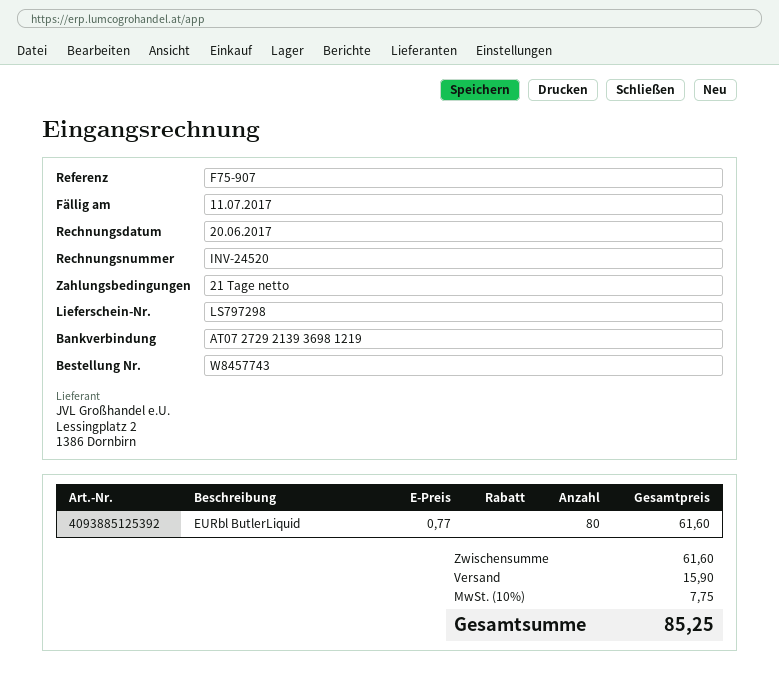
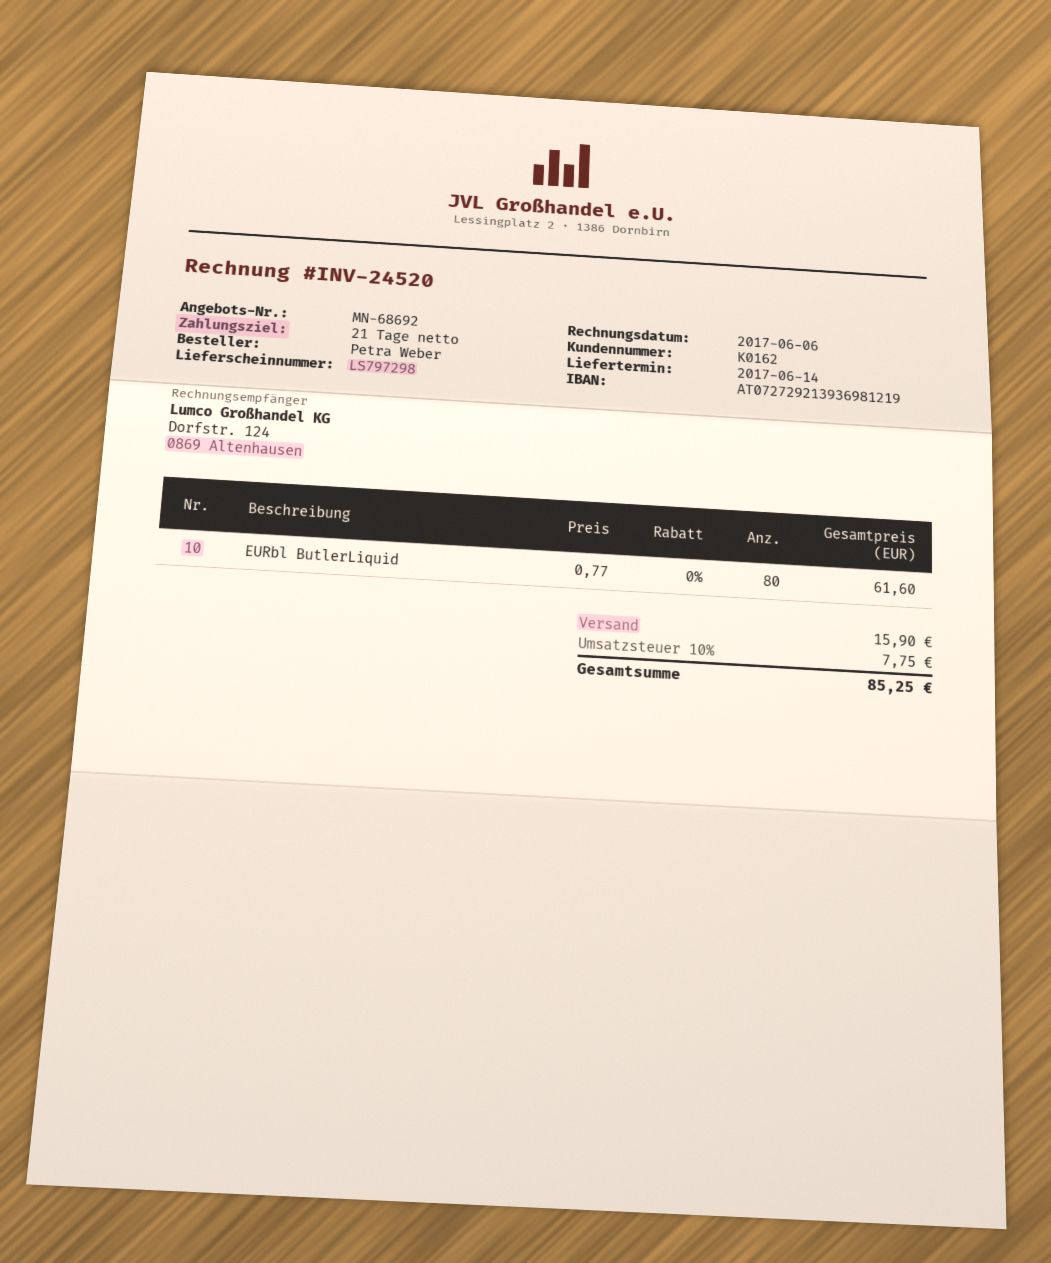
invoice date: 2017-06-20 -> 2017-06-06

